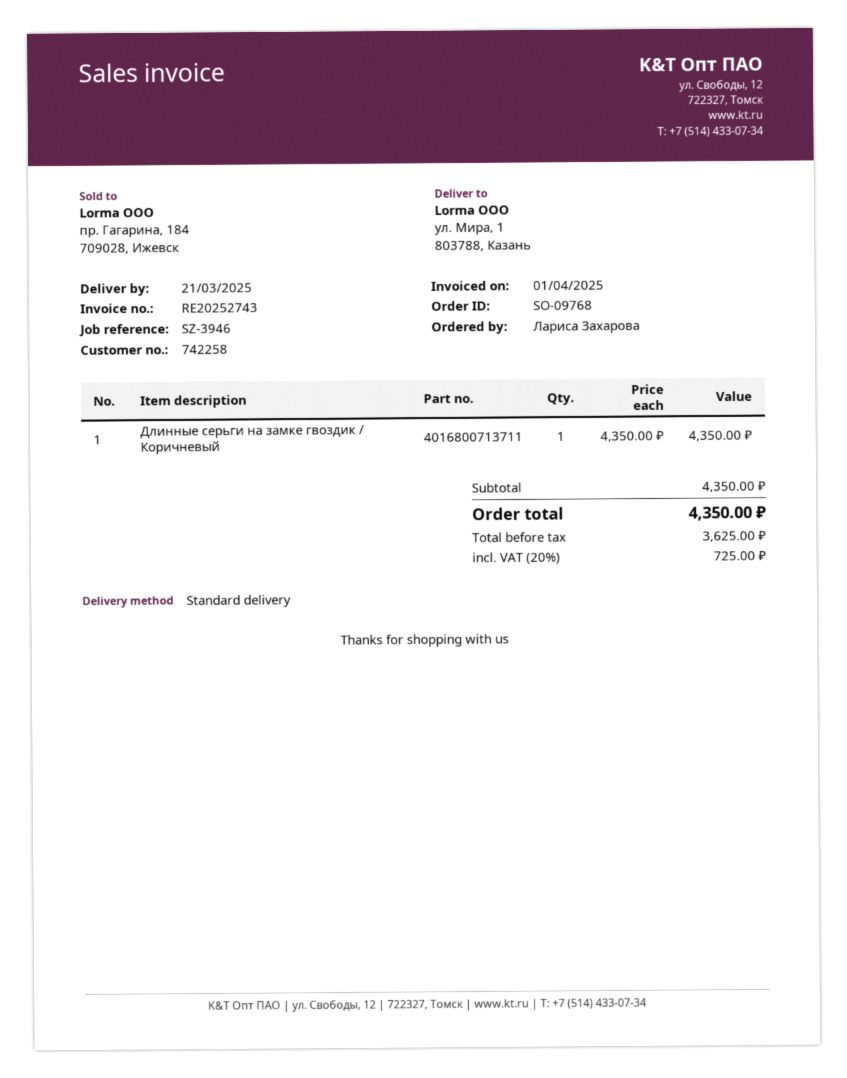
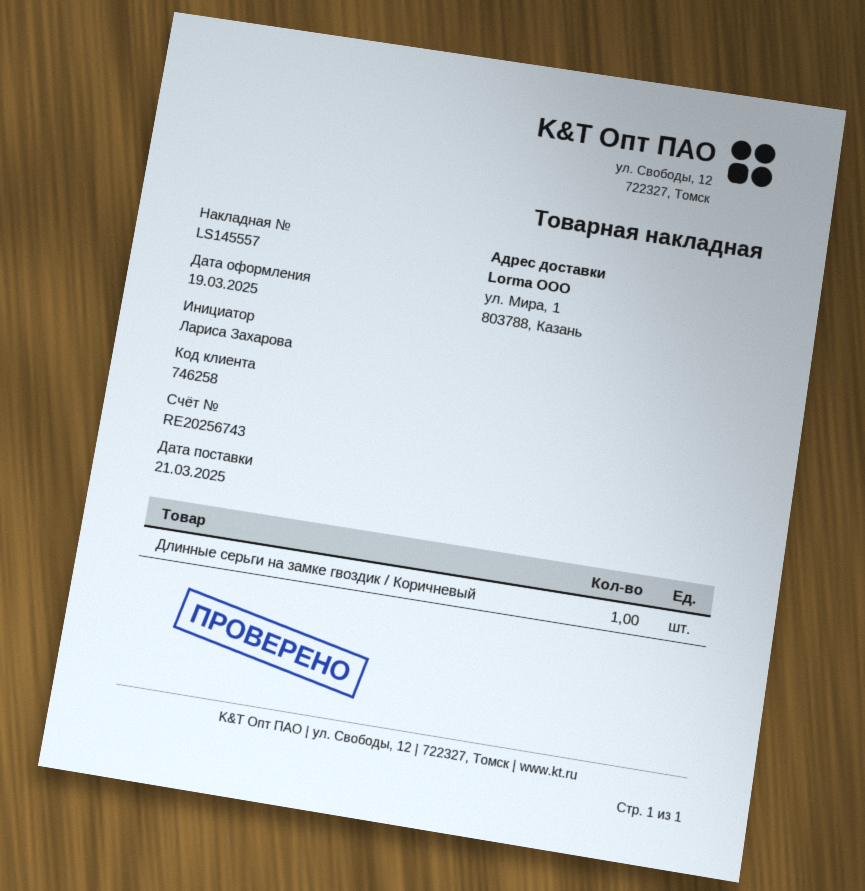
invoice number: RE20252743 -> RE20256743
customer number: 742258 -> 746258

